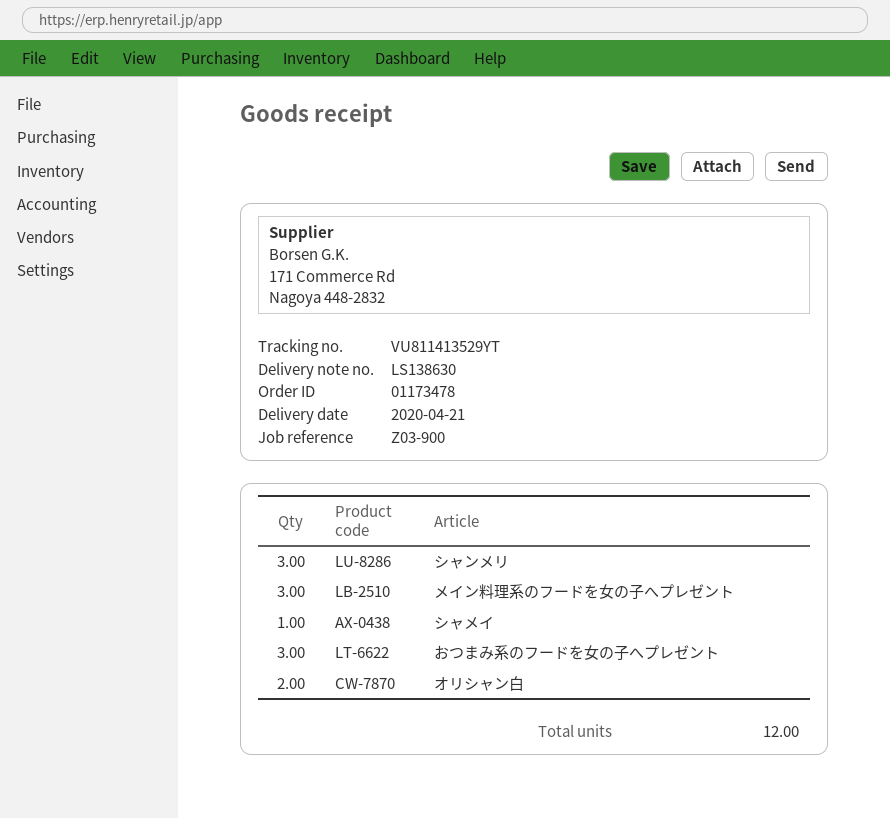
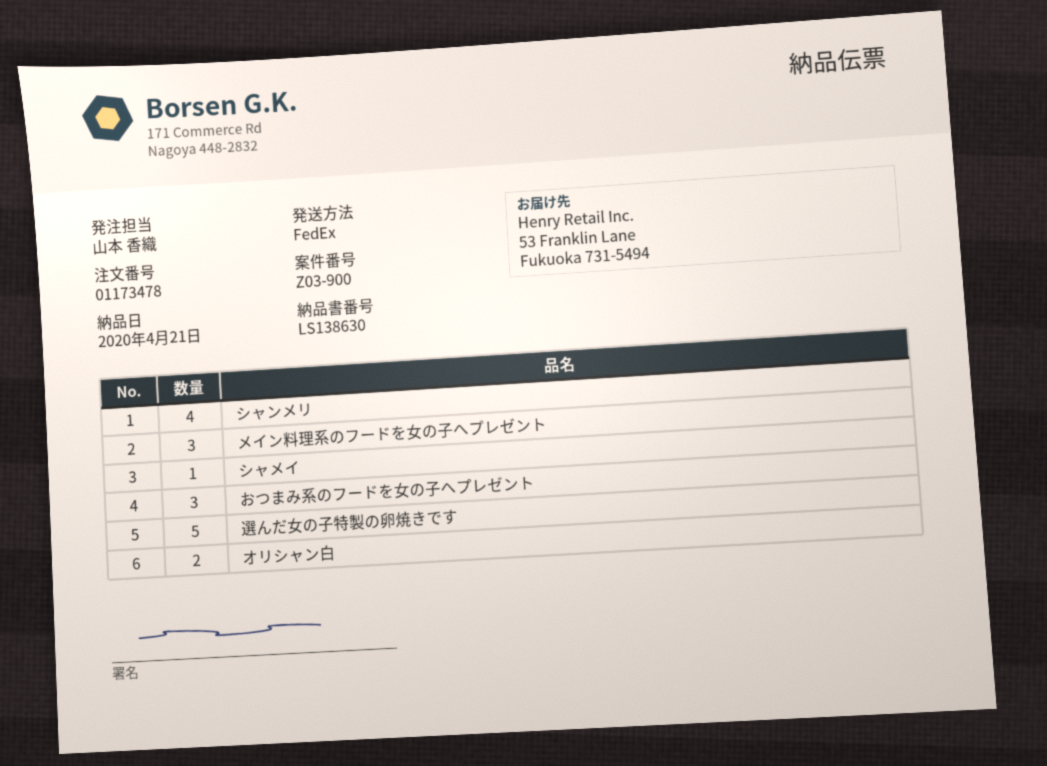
シャンメリ: 3 -> 4
選んだ女の子特製の卵焼きです: none -> 5

